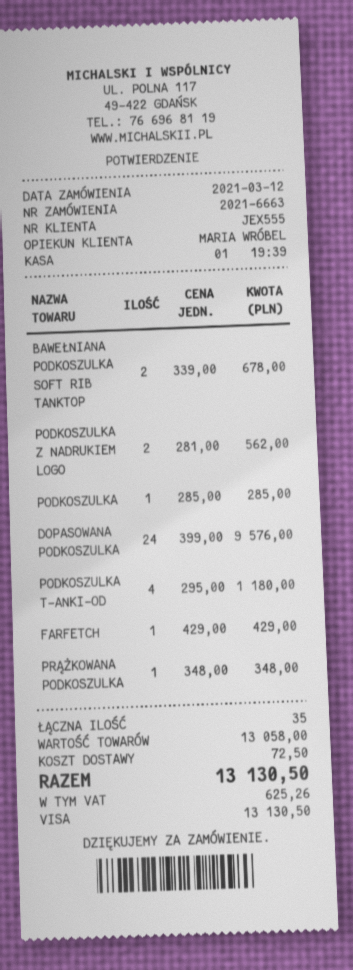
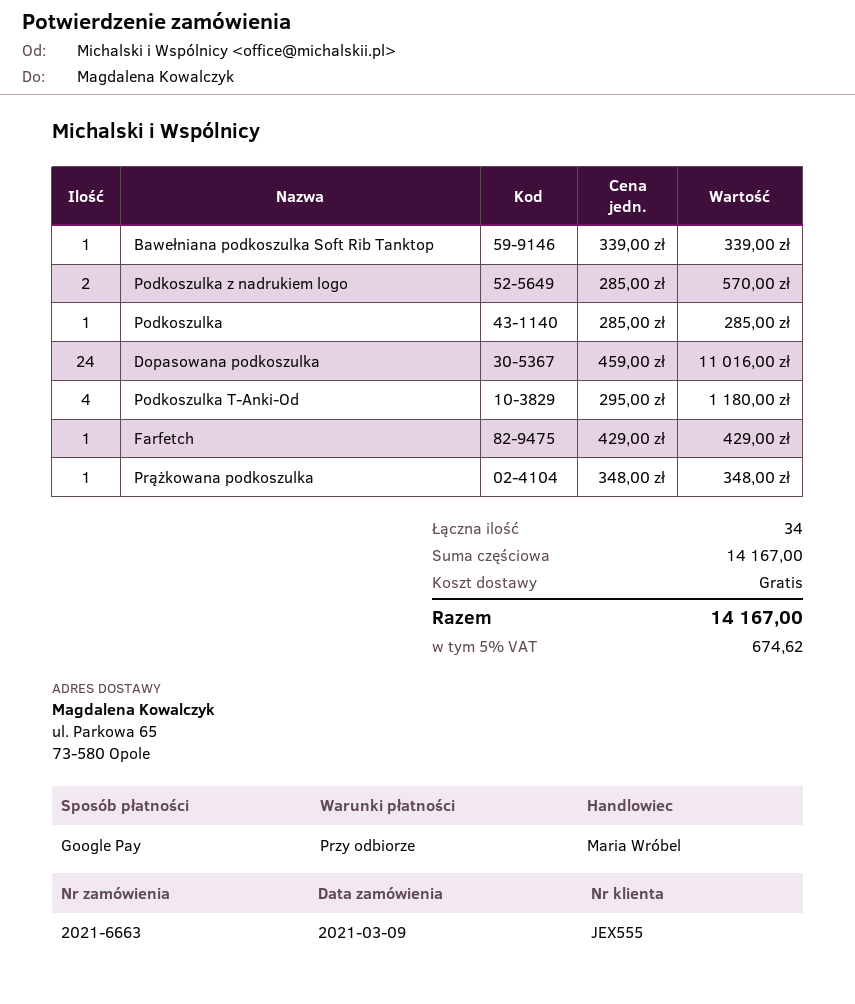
order date: 2021-03-12 -> 2021-03-09
payment method: Visa -> Google Pay
BAWEŁNIANA PODKOSZULKA SOFT RIB TANKTOP: 2 x 339.00 = 678.00 -> 1 x 339.00 = 339.00
PODKOSZULKA Z NADRUKIEM LOGO: 2 x 281.00 = 562.00 -> 2 x 285.00 = 570.00
DOPASOWANA PODKOSZULKA: 24 x 399.00 = 9576.00 -> 24 x 459.00 = 11016.00
total quantity: 35 -> 34
subtotal: 13058.00 -> 14167.00
shipping: 72.50 -> 0.00
tax: 625.26 -> 674.62
total: 13130.50 -> 14167.00

